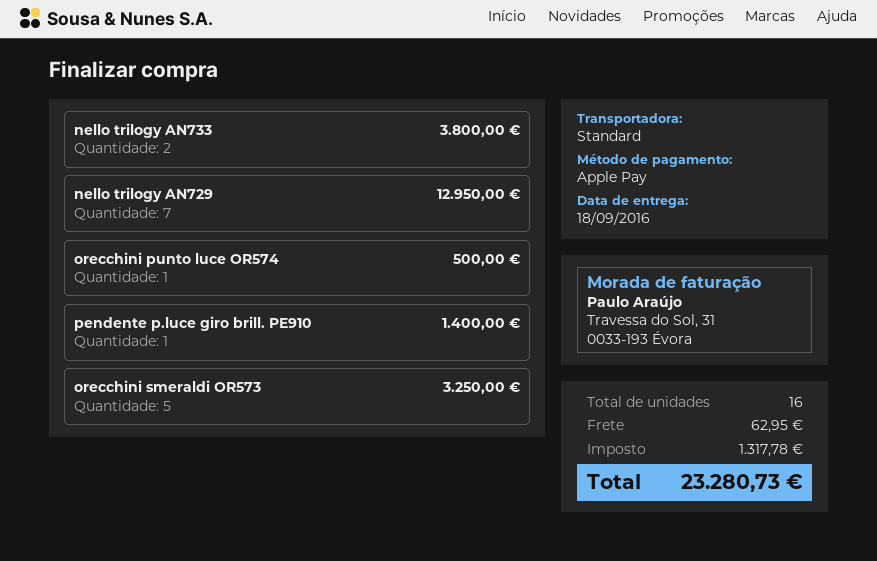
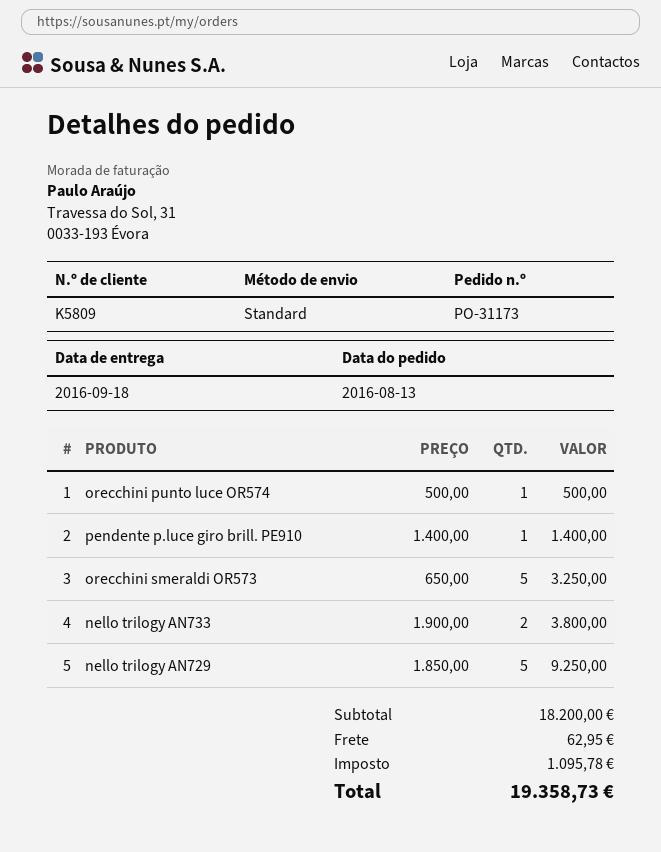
nello trilogy AN729: 7 for 12950.00 -> 5 for 9250.00
tax: 1317.78 -> 1095.78
total: 23280.73 -> 19358.73

